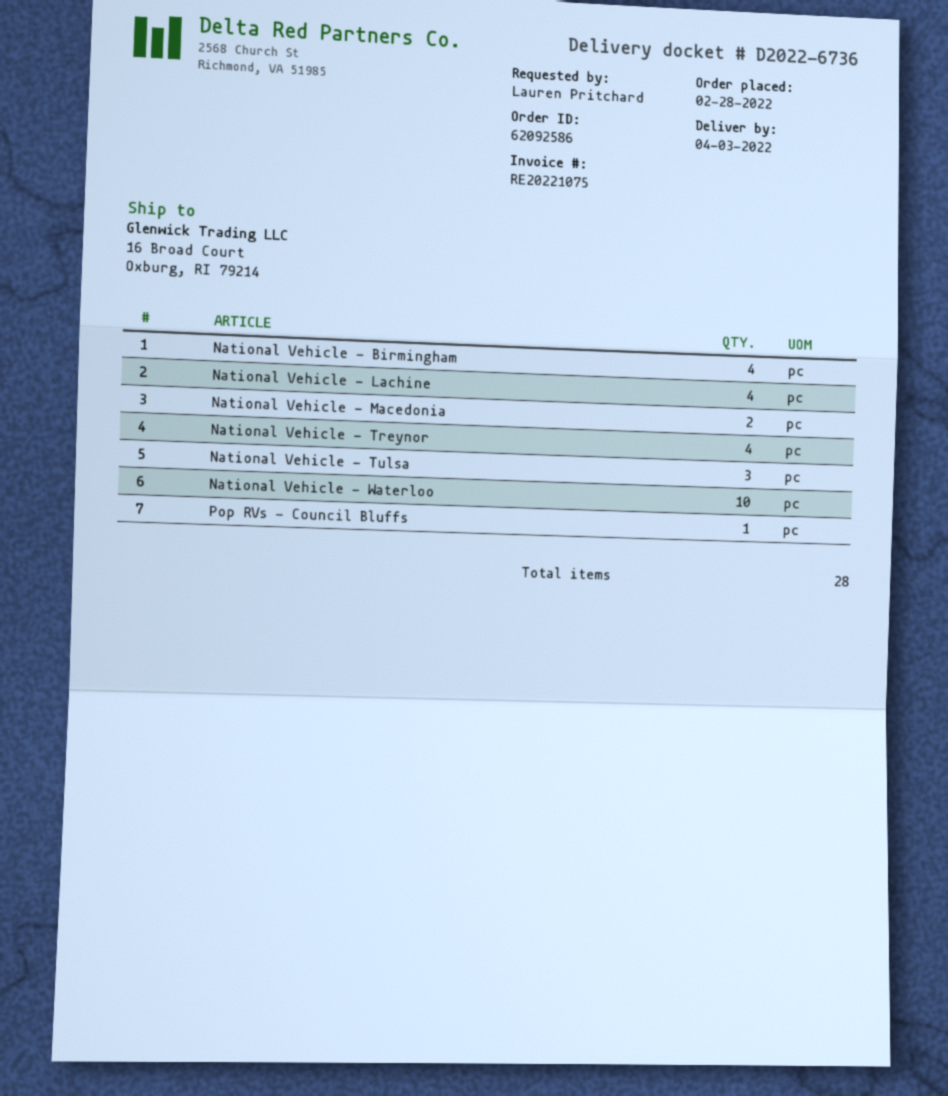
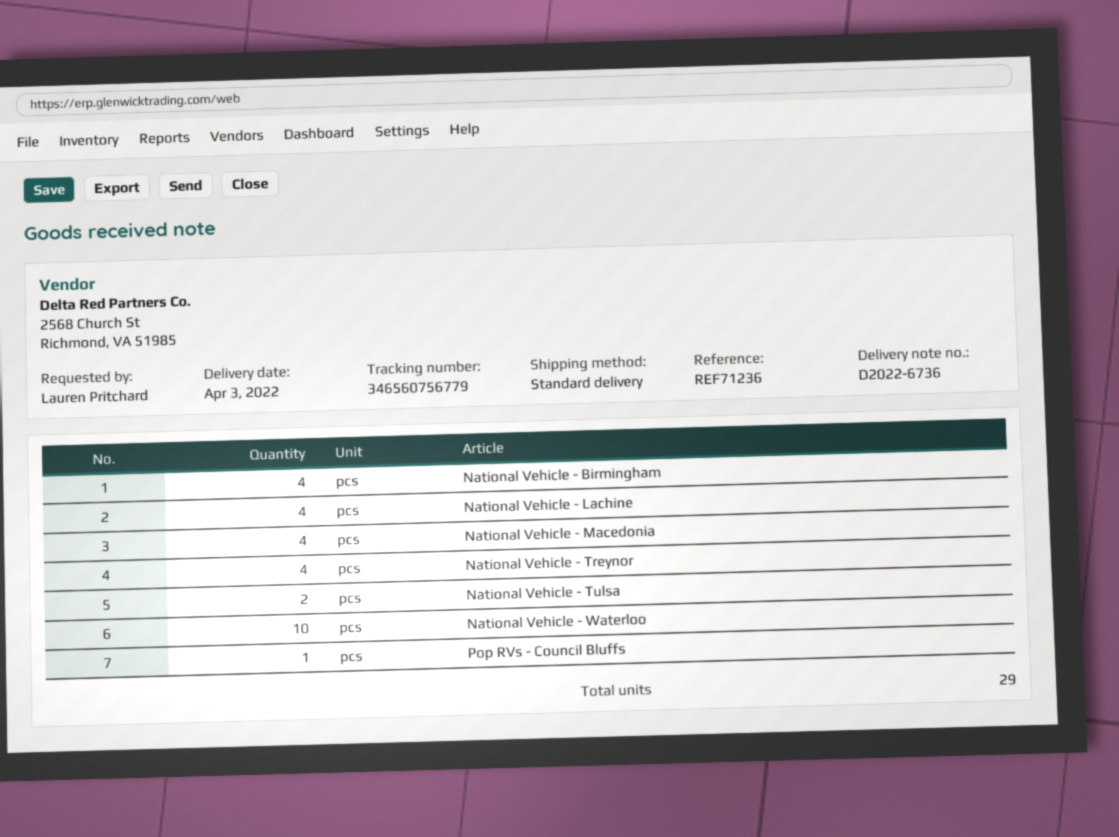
National Vehicle - Macedonia: 2 -> 4
National Vehicle - Tulsa: 3 -> 2
total quantity: 28 -> 29

